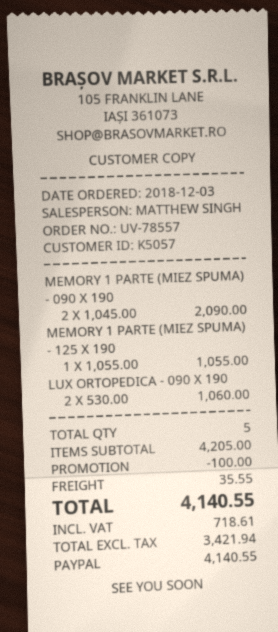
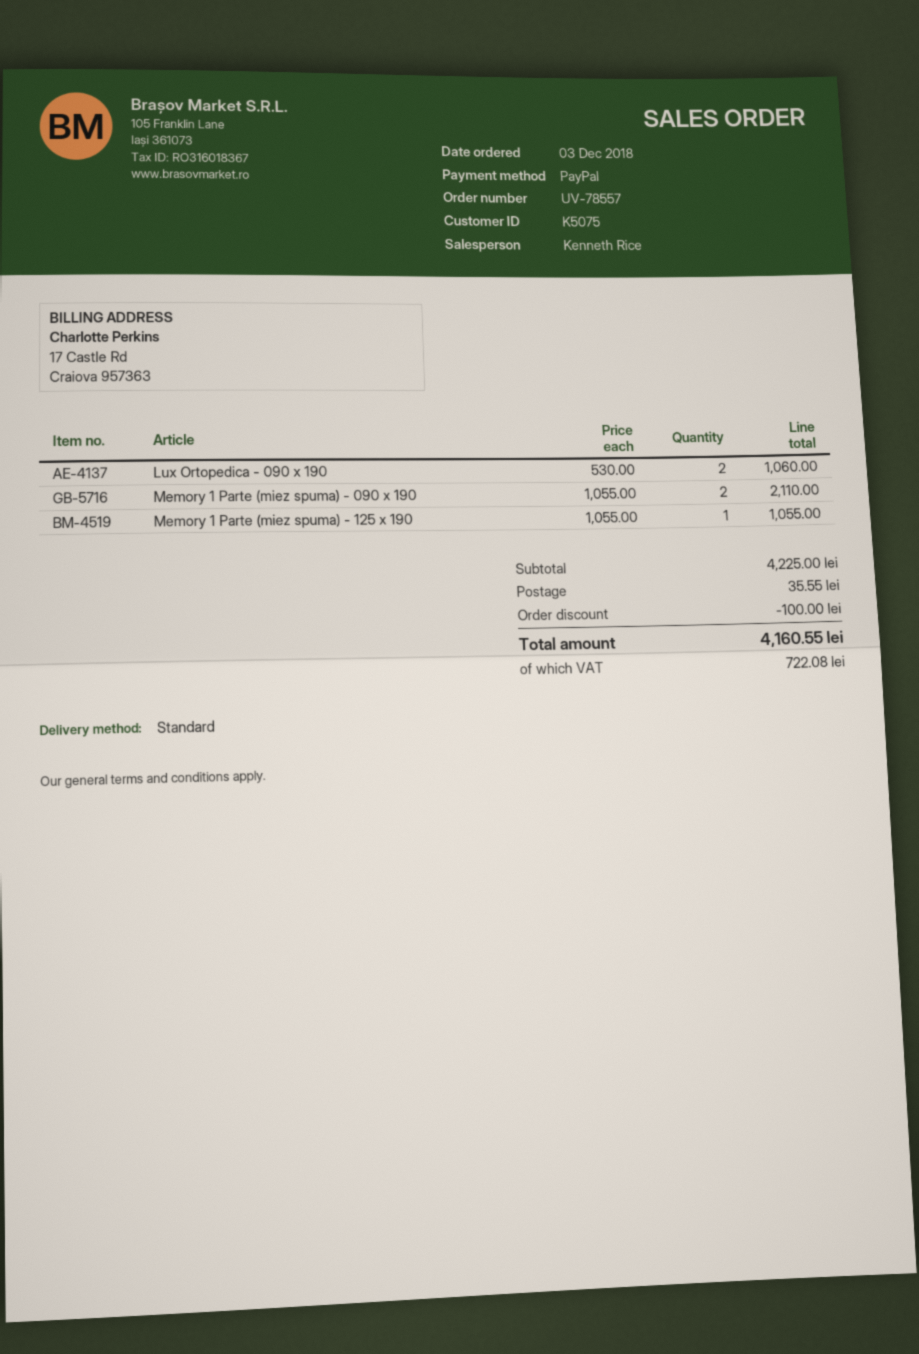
customer number: K5057 -> K5075
sales rep: MATTHEW SINGH -> Kenneth Rice
MEMORY 1 PARTE (MIEZ SPUMA) - 090 X 190: 2 x 1045.00 = 2090.00 -> 2 x 1055.00 = 2110.00
subtotal: 4205.00 -> 4225.00
tax: 718.61 -> 722.08
total: 4140.55 -> 4160.55

